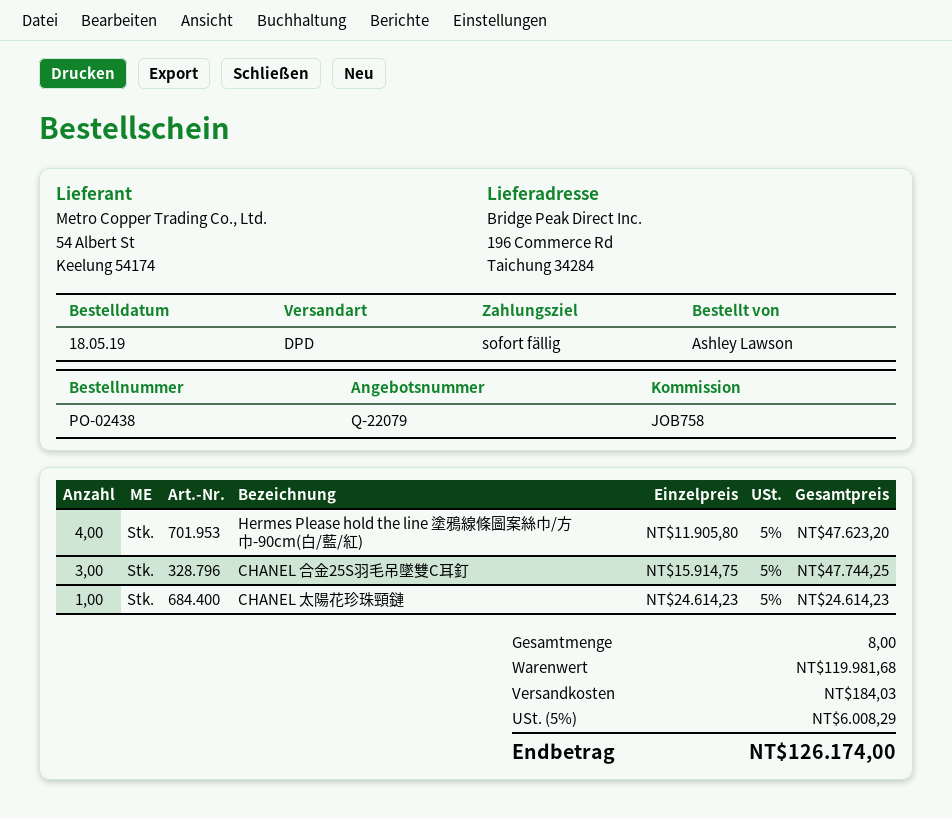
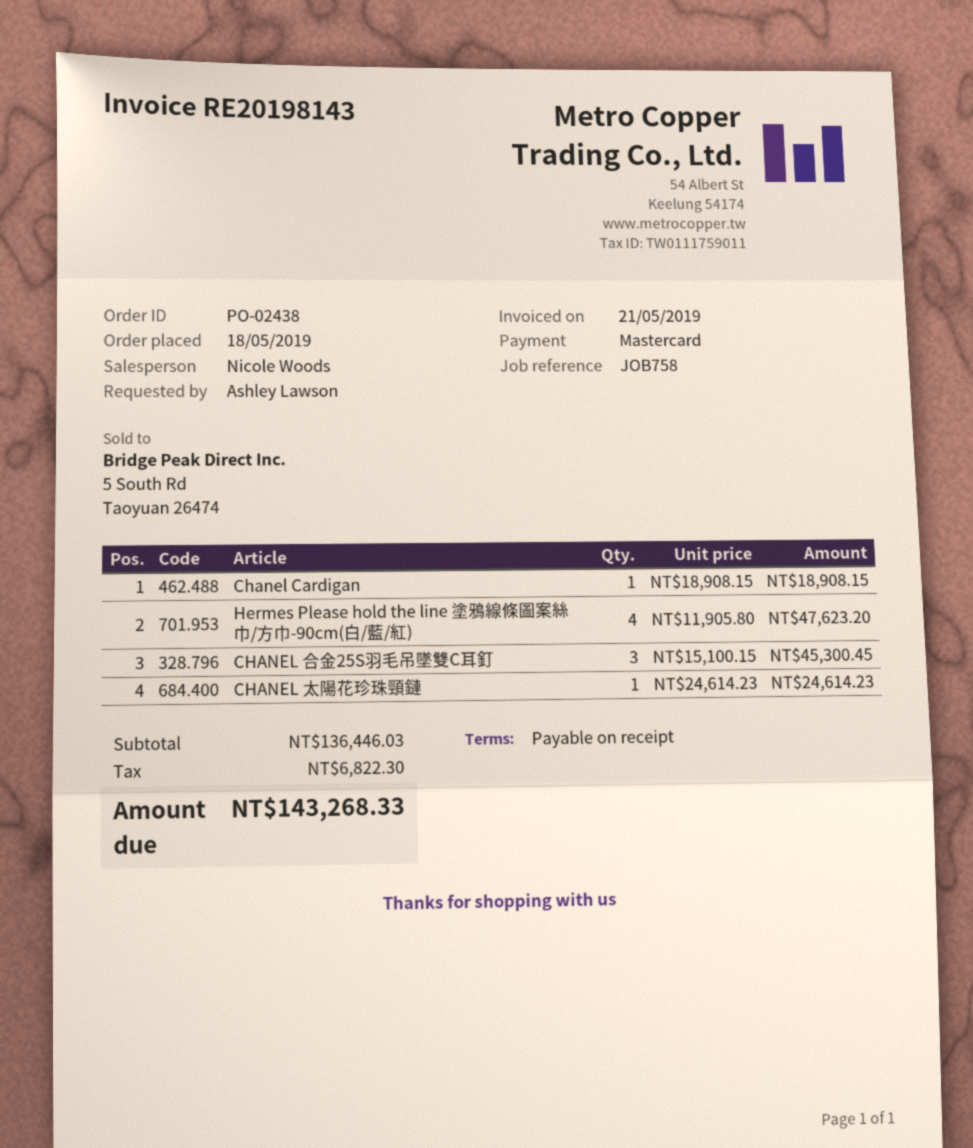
CHANEL 合金25S羽毛吊墜雙C耳釘: 3 x 15914.75 = 47744.25 -> 3 x 15100.15 = 45300.45
Chanel Cardigan: none -> 1 x 18908.15 = 18908.15
subtotal: 119981.68 -> 136446.03
shipping: 184.03 -> none
tax: 6008.29 -> 6822.30
total: 126174.00 -> 143268.33

